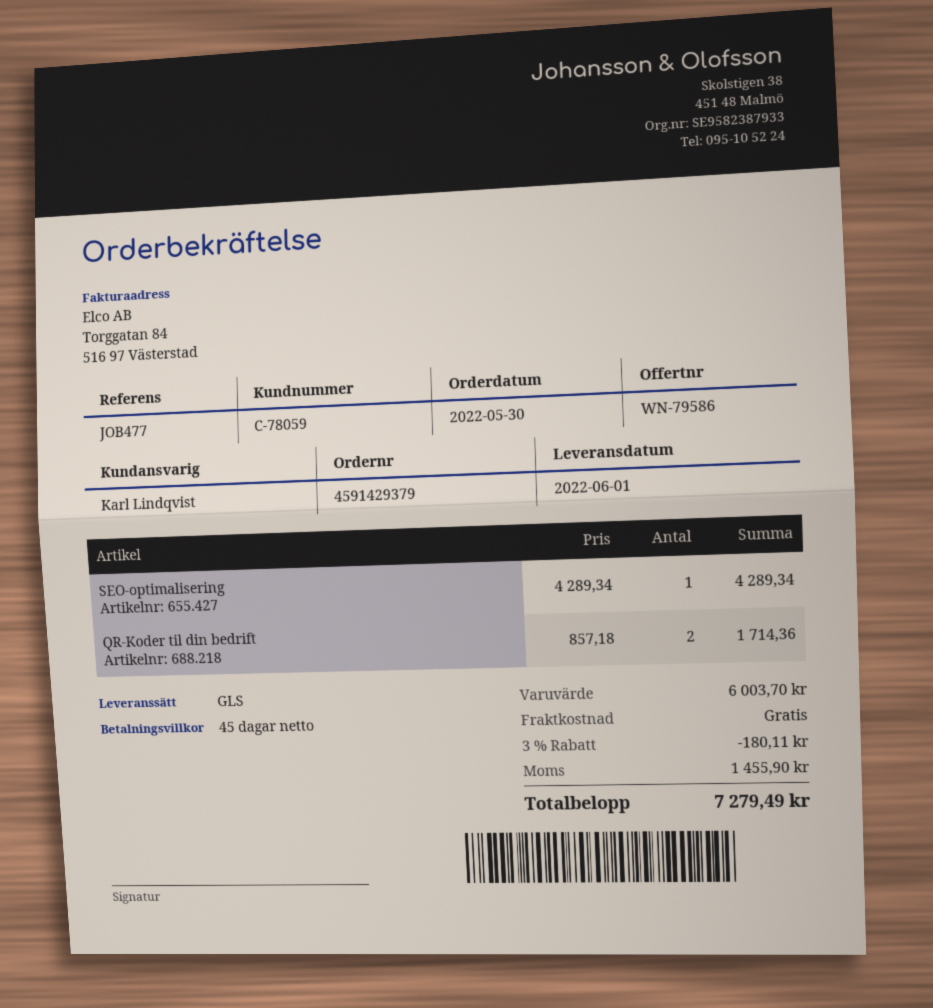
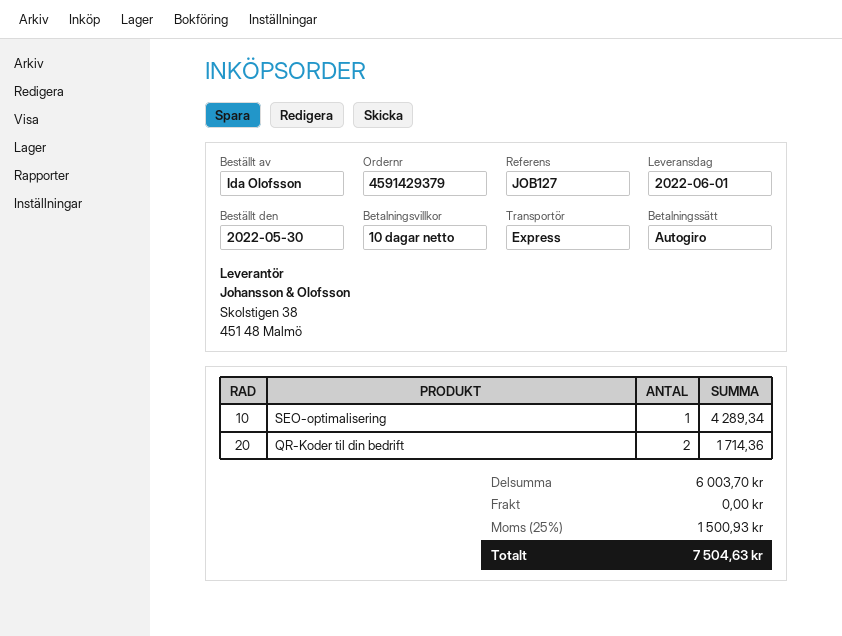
payment terms: 45 days -> 10 days
reference: JOB477 -> JOB127
shipping method: GLS -> express
discount: 3% = 180.11 -> none
tax: 1455.90 -> 1500.93
total: 7279.49 -> 7504.63

